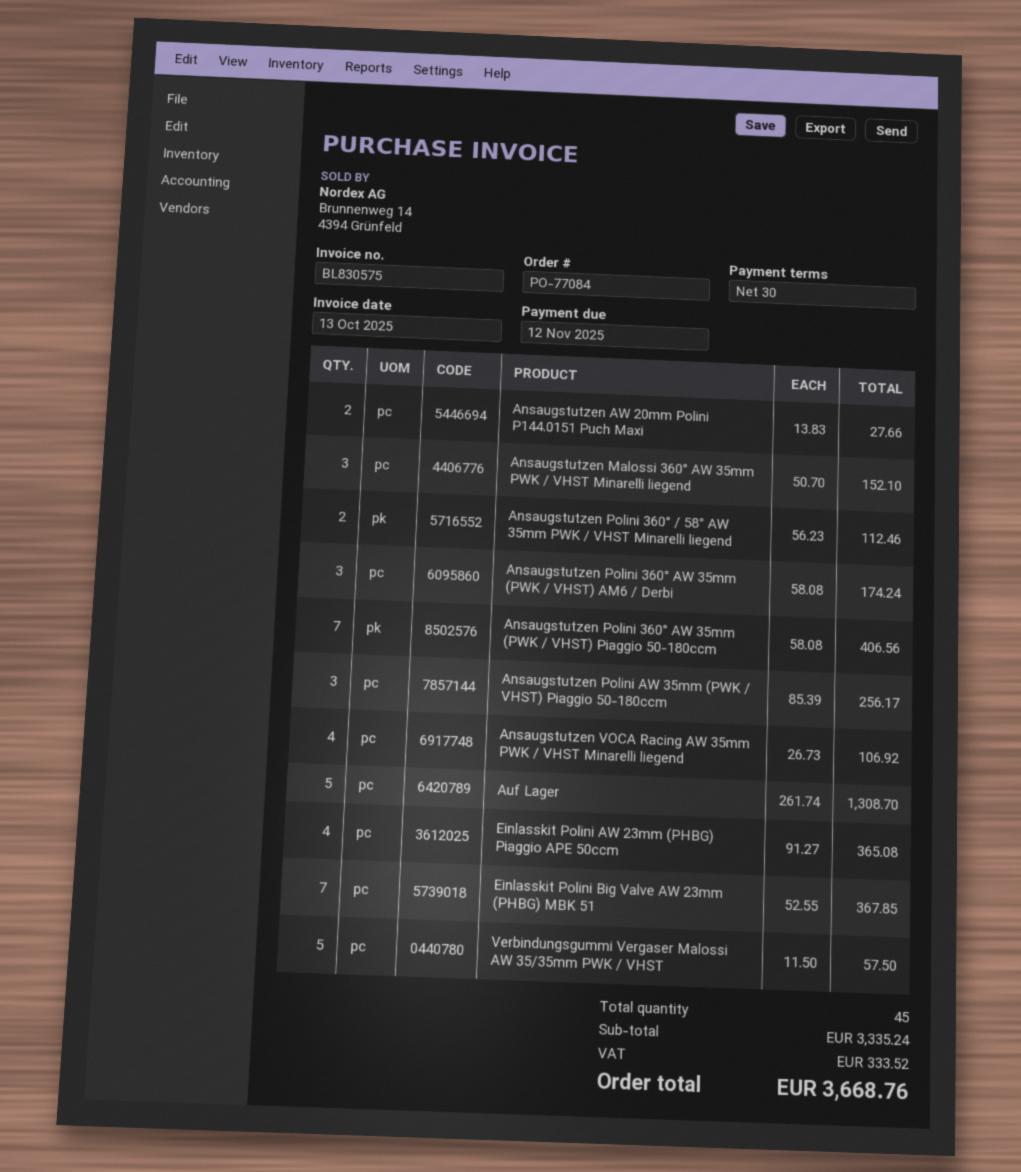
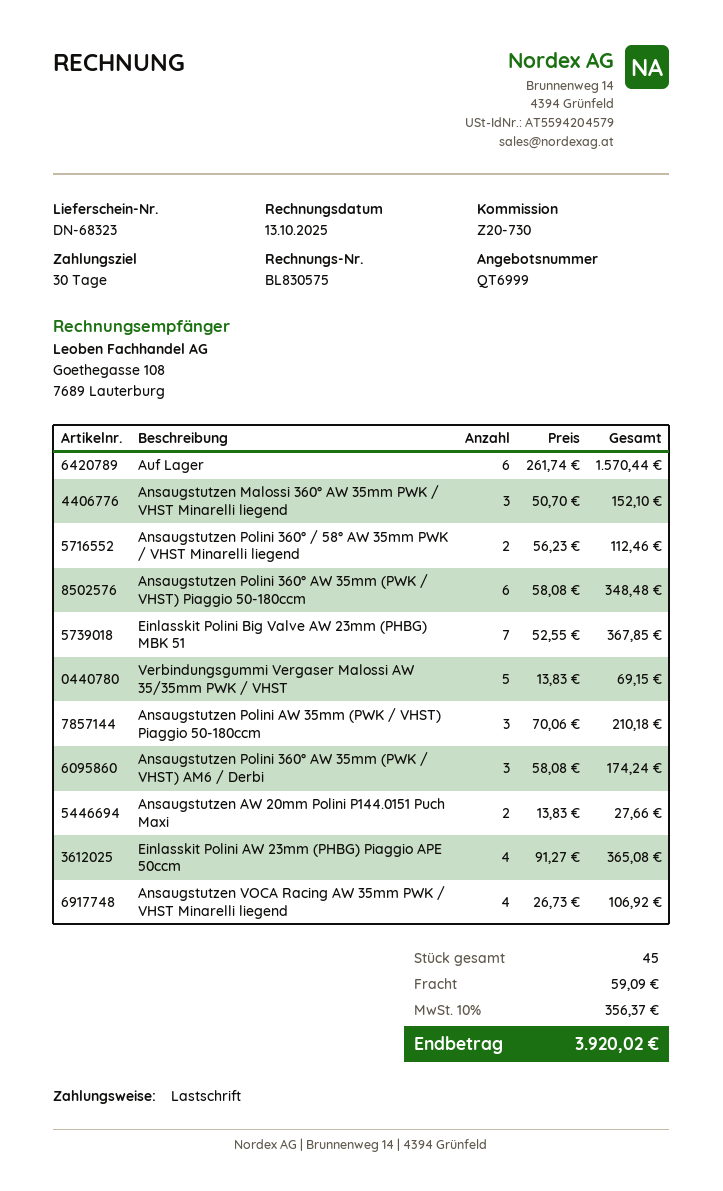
Ansaugstutzen Polini 360° AW 35mm (PWK / VHST) Piaggio 50-180ccm: 7 x 58.08 = 406.56 -> 6 x 58.08 = 348.48
Ansaugstutzen Polini AW 35mm (PWK / VHST) Piaggio 50-180ccm: 3 x 85.39 = 256.17 -> 3 x 70.06 = 210.18
Auf Lager: 5 x 261.74 = 1308.70 -> 6 x 261.74 = 1570.44
Verbindungsgummi Vergaser Malossi AW 35/35mm PWK / VHST: 5 x 11.50 = 57.50 -> 5 x 13.83 = 69.15
shipping: none -> 59.09
tax: 333.52 -> 356.37
total: 3668.76 -> 3920.02

